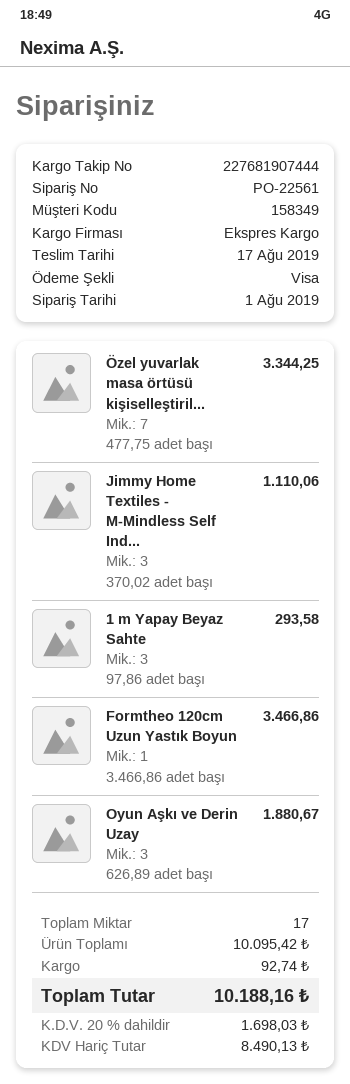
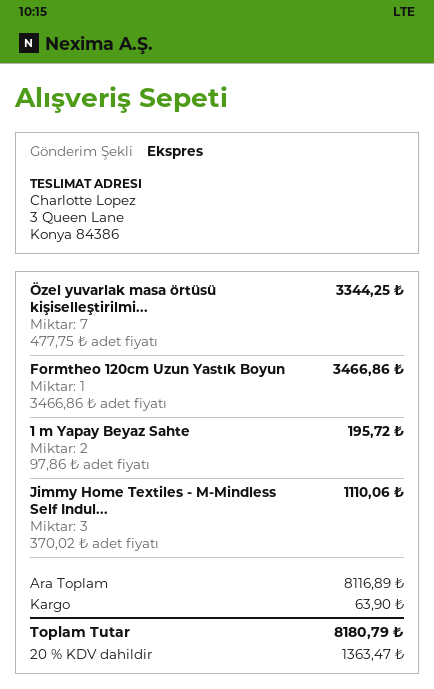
1 m Yapay Beyaz Sahte: 3 x 97.86 = 293.58 -> 2 x 97.86 = 195.72
Oyun Aşkı ve Derin Uzay: 3 x 626.89 = 1880.67 -> none
subtotal: 10095.42 -> 8116.89
shipping: 92.74 -> 63.90
tax: 20% = 1698.03 -> 20% = 1363.47
total: 10188.16 -> 8180.79

